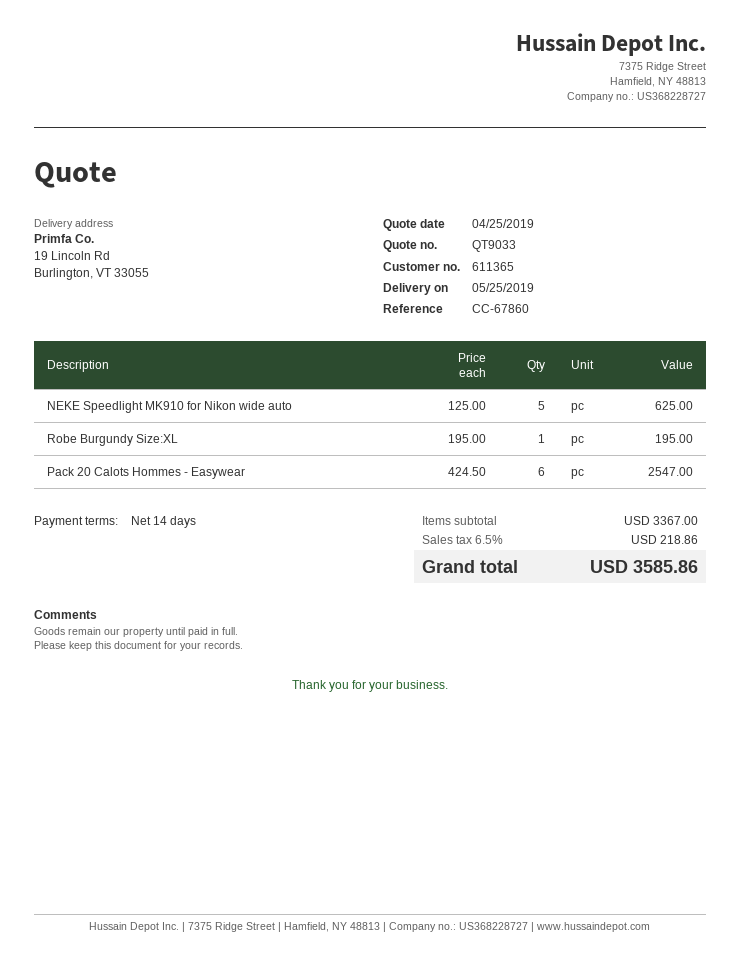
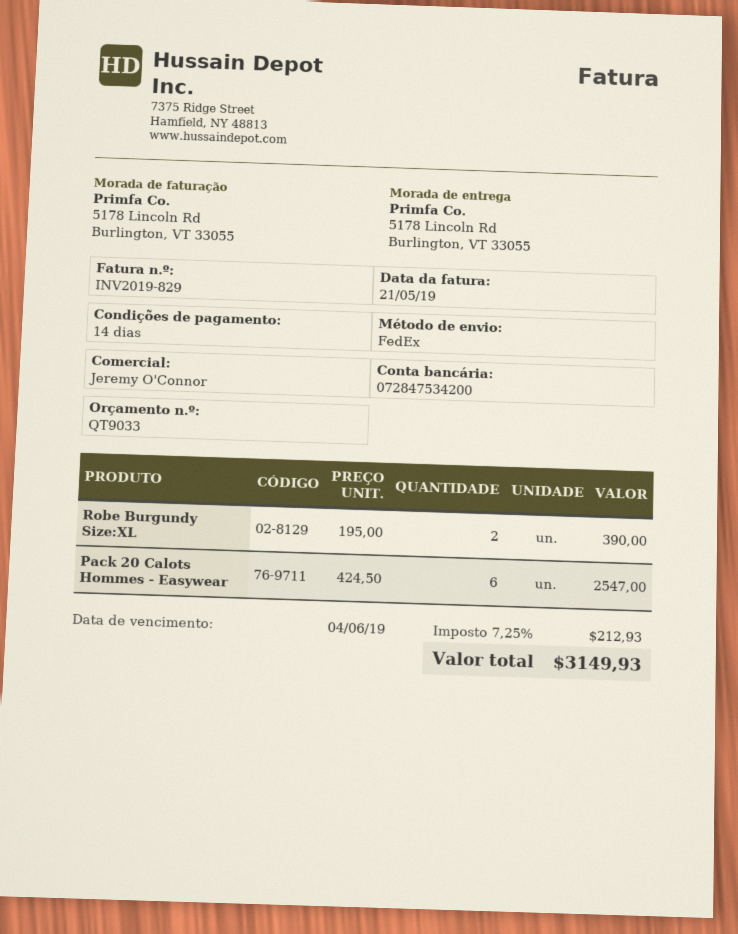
ship to: 19 Lincoln Rd, Burlington, VT 33055 -> 5178 Lincoln Rd, Burlington, VT 33055
NEKE Speedlight MK910 for Nikon wide auto: 5 x 125.00 = 625.00 -> none
Robe Burgundy Size:XL: 1 x 195.00 = 195.00 -> 2 x 195.00 = 390.00
tax: 6.5% = 218.86 -> 7.25% = 212.93
total: 3585.86 -> 3149.93

